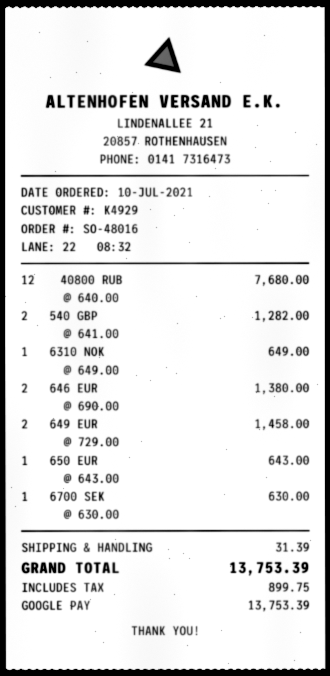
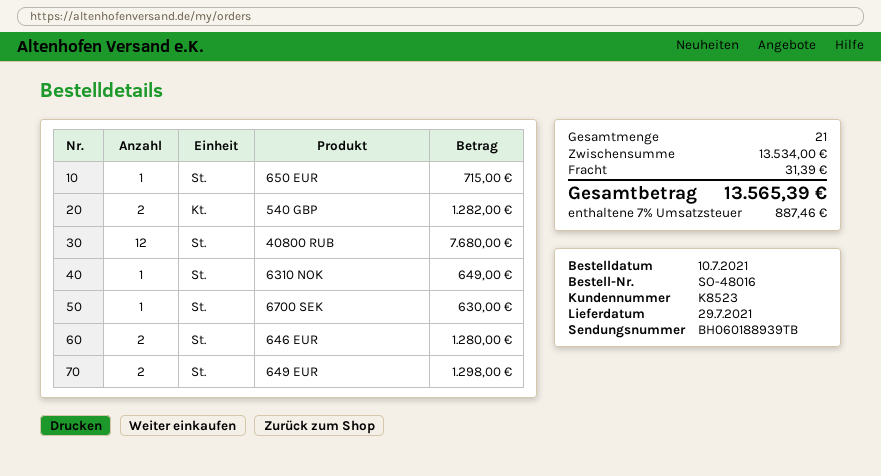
customer number: K4929 -> K8523
646 EUR: 2 for 1380.00 -> 2 for 1280.00
649 EUR: 2 for 1458.00 -> 2 for 1298.00
650 EUR: 1 for 643.00 -> 1 for 715.00
tax: 899.75 -> 887.46
total: 13753.39 -> 13565.39

